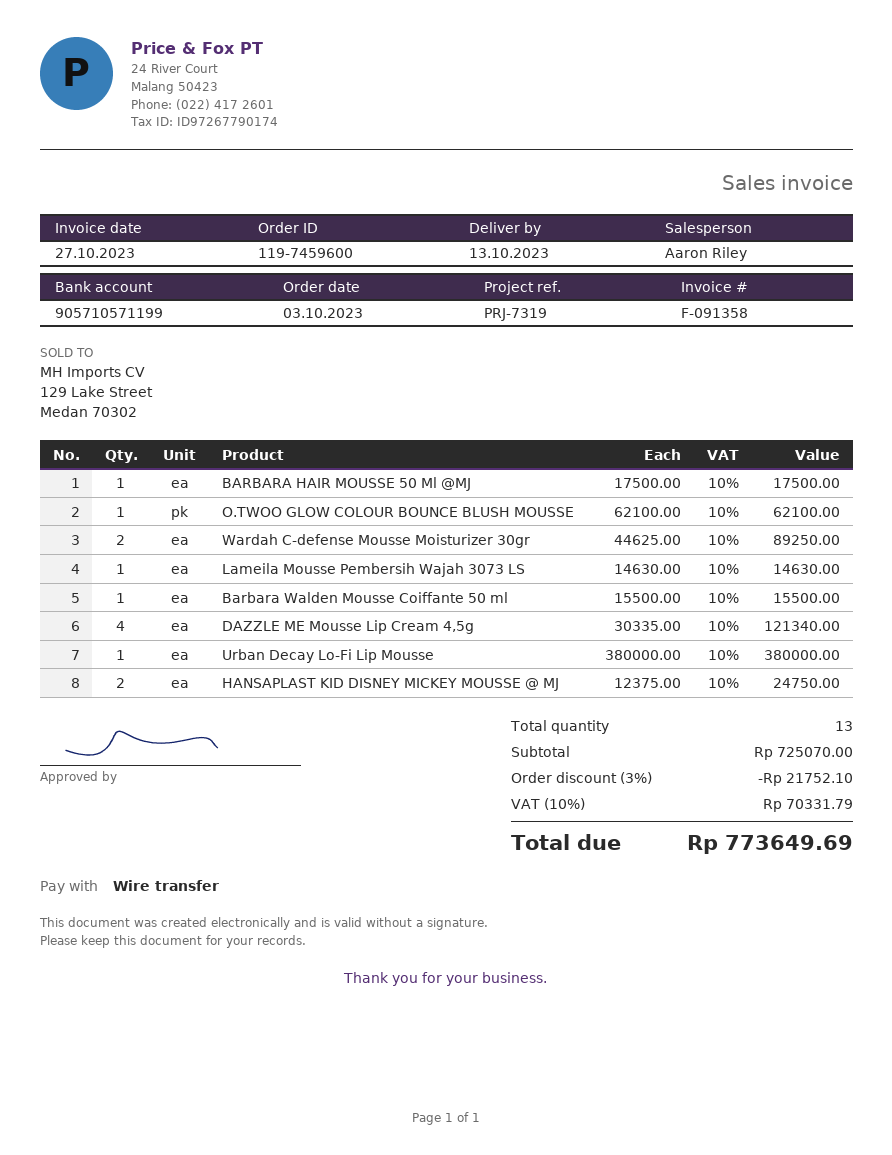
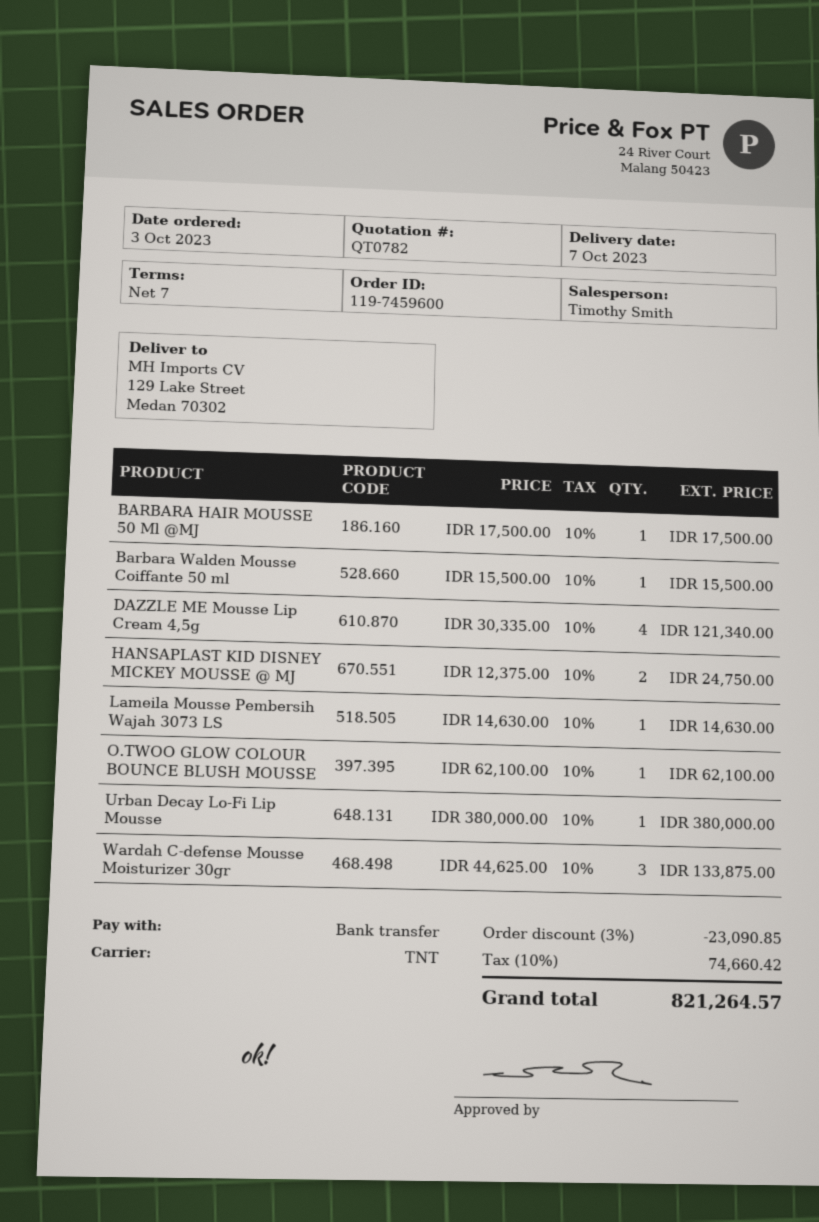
delivery date: 2023-10-13 -> 2023-10-07
sales rep: Aaron Riley -> Timothy Smith
Wardah C-defense Mousse Moisturizer 30gr: 2 x 44625.00 = 89250.00 -> 3 x 44625.00 = 133875.00
discount: 3% = 21752.10 -> 3% = 23090.85
tax: 10% = 70331.79 -> 10% = 74660.42
total: 773649.69 -> 821264.57

